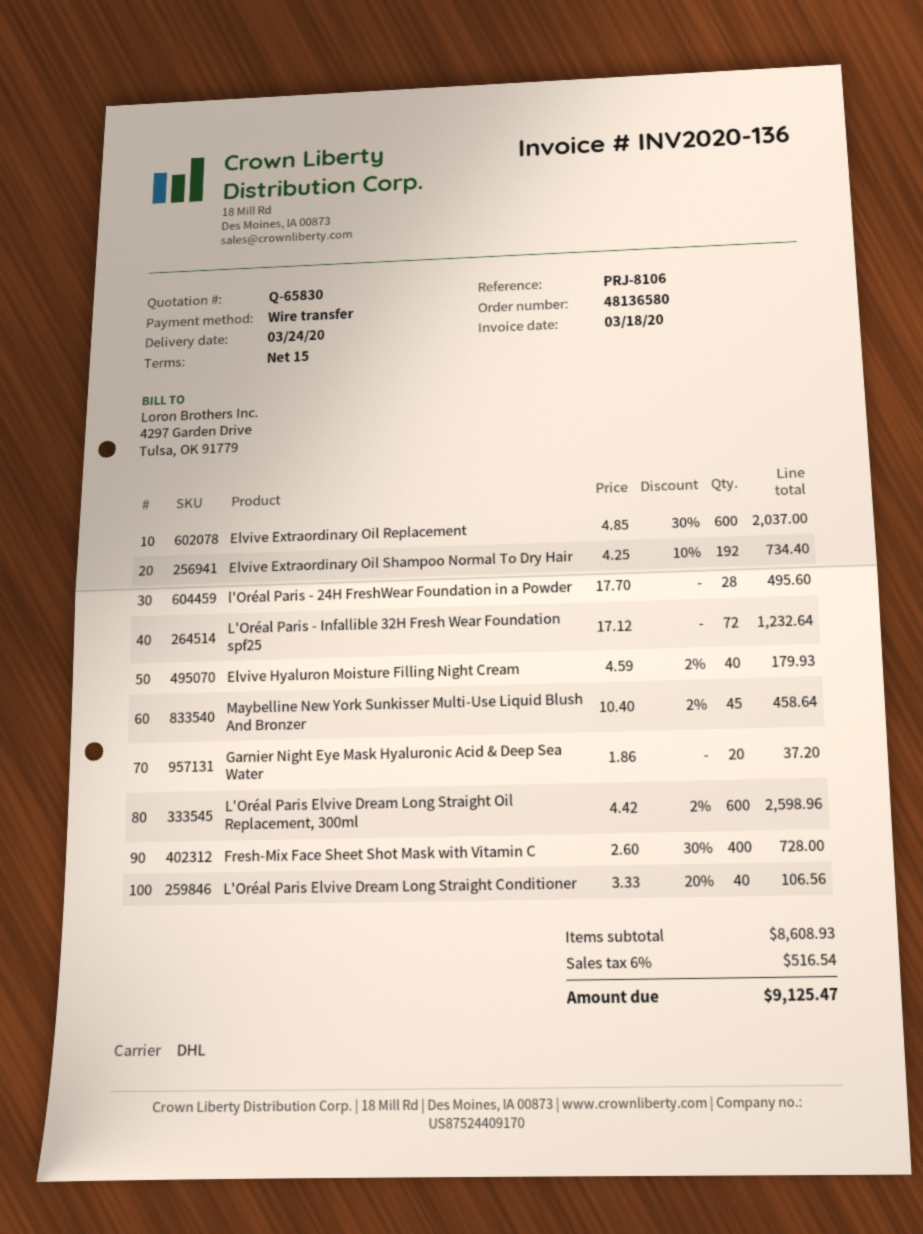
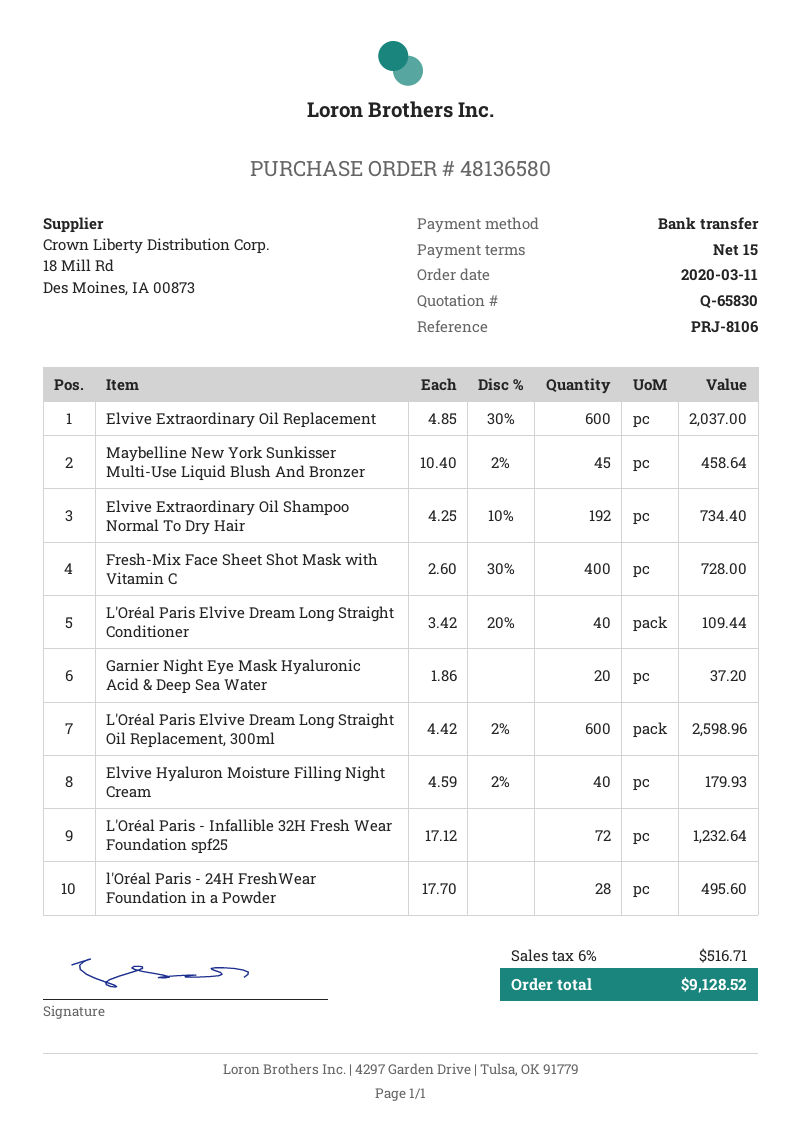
L'Oréal Paris Elvive Dream Long Straight Conditioner: 40 x 3.33 - 20% = 106.56 -> 40 x 3.42 - 20% = 109.44
tax: 6% = 516.54 -> 6% = 516.71
total: 9125.47 -> 9128.52

